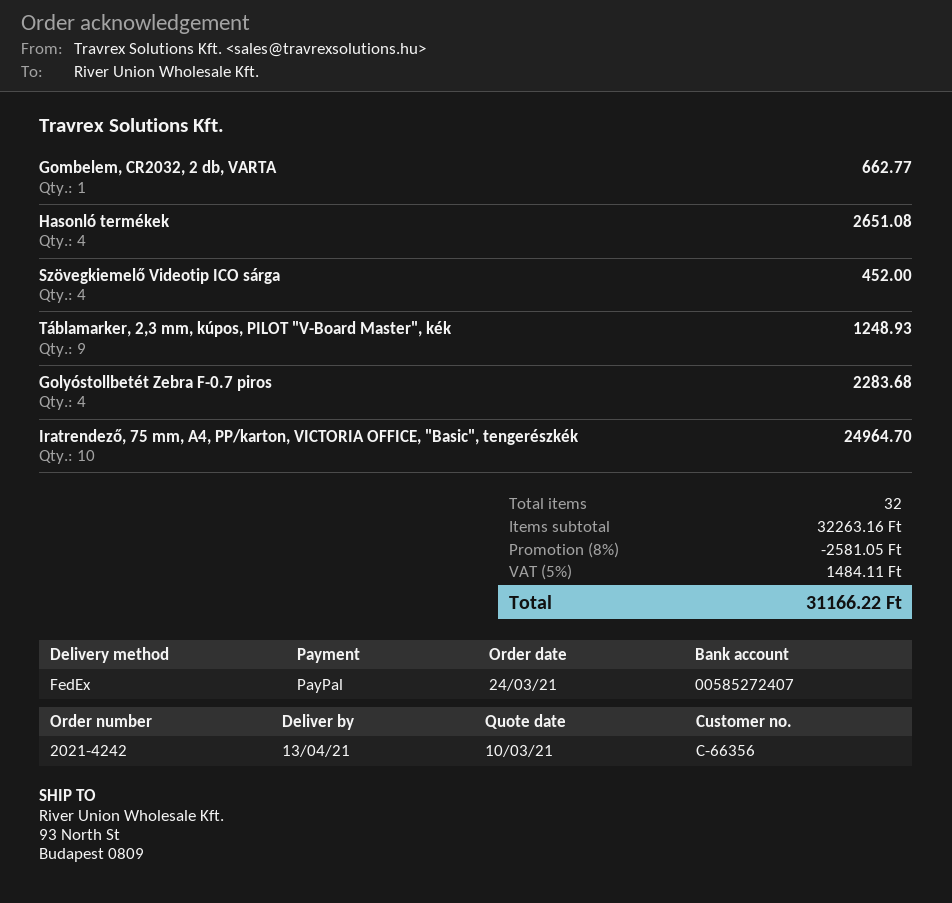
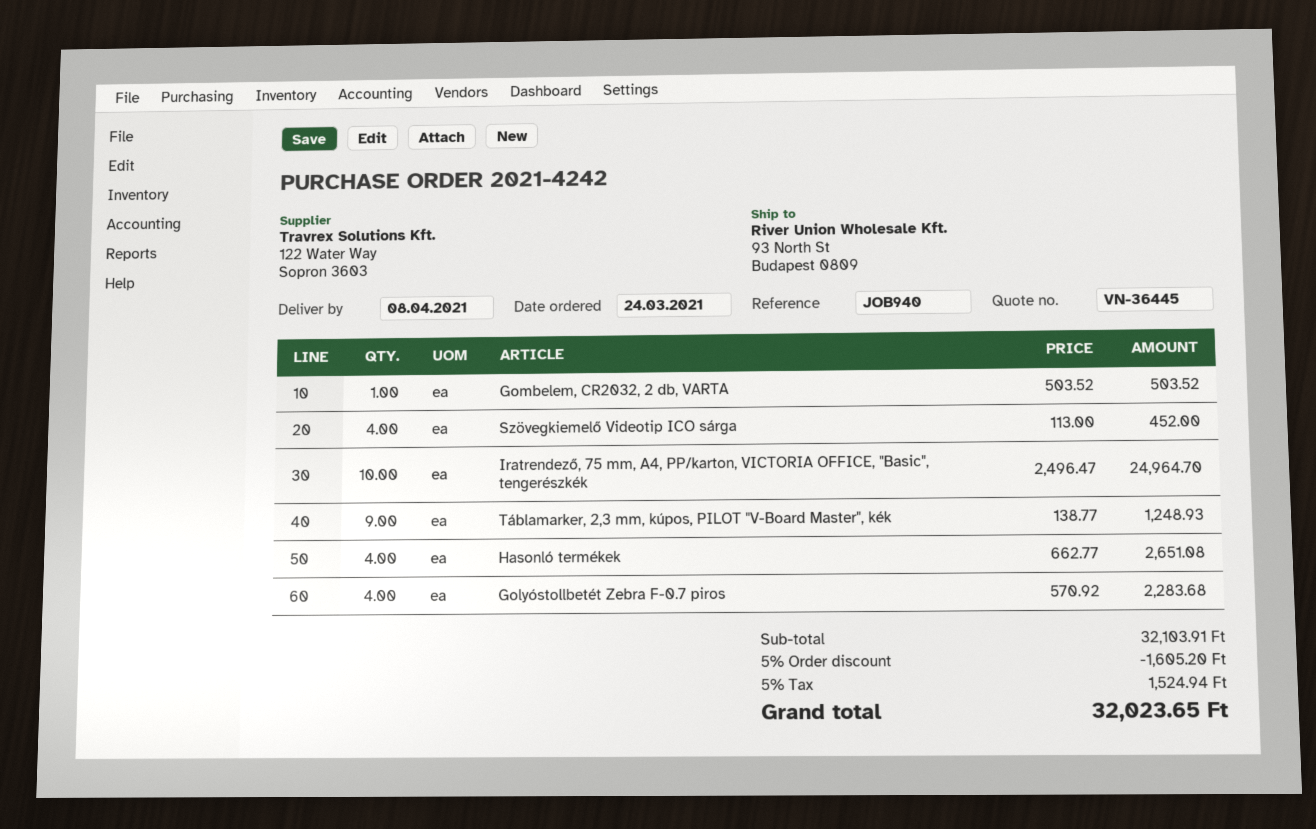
delivery date: 2021-04-13 -> 2021-04-08
Gombelem, CR2032, 2 db, VARTA: 1 for 662.77 -> 1 for 503.52
subtotal: 32263.16 -> 32103.91
discount: 8% = 2581.05 -> 5% = 1605.20
tax: 5% = 1484.11 -> 5% = 1524.94
total: 31166.22 -> 32023.65

